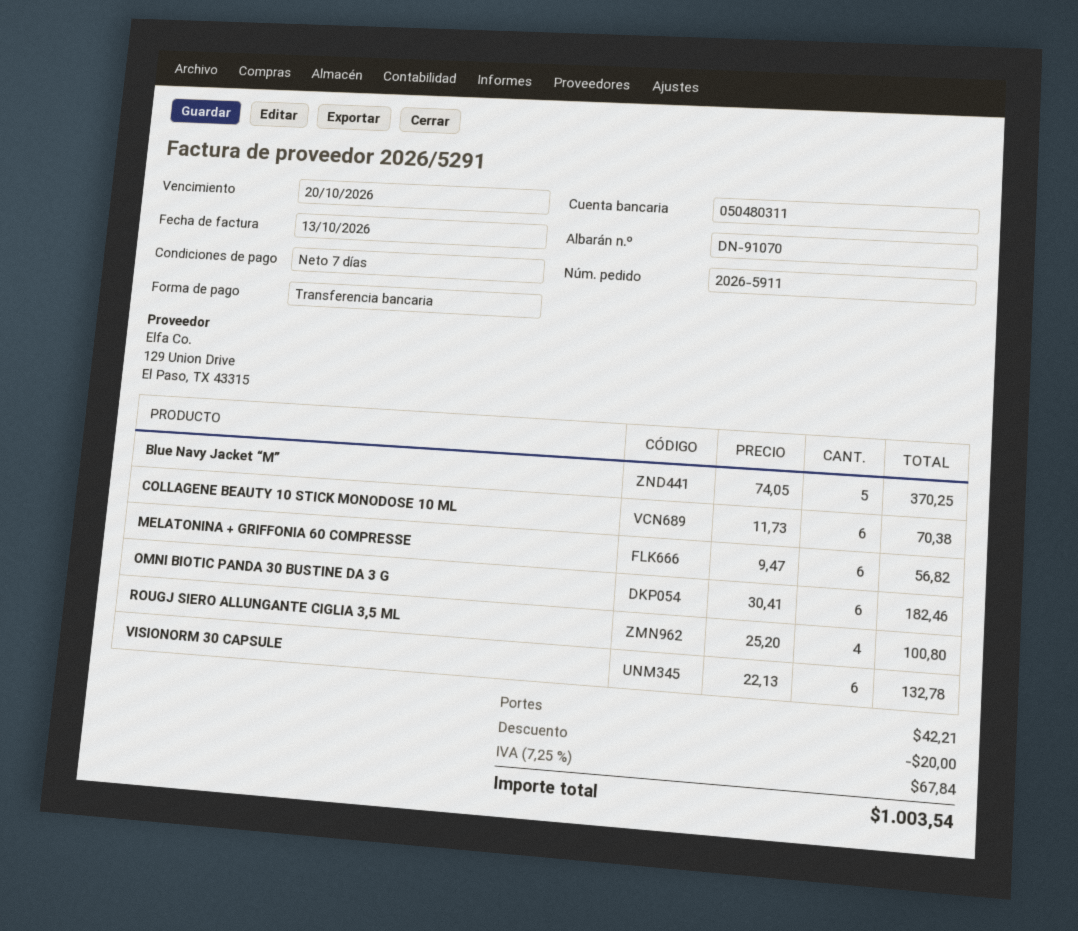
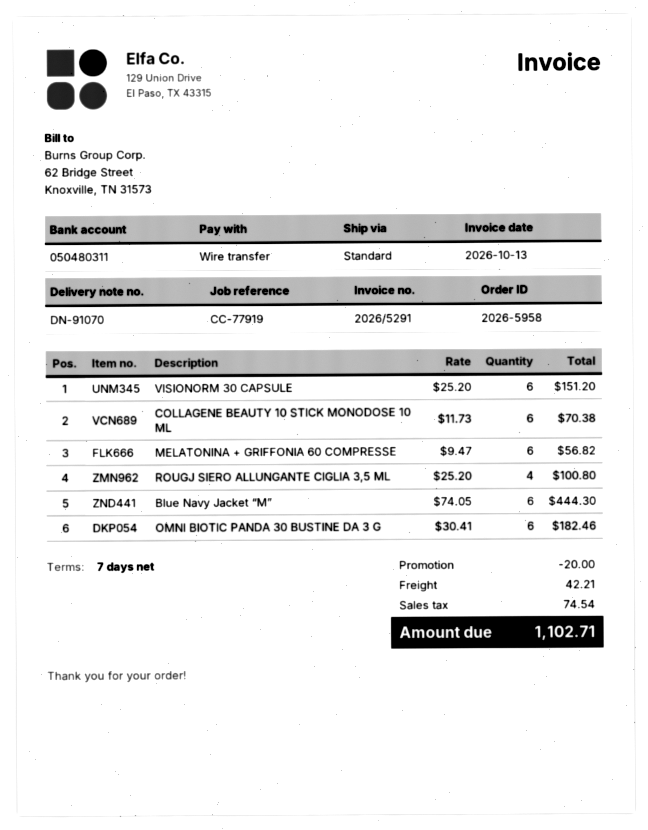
order number: 2026-5911 -> 2026-5958
Blue Navy Jacket “M”: 5 x 74.05 = 370.25 -> 6 x 74.05 = 444.30
VISIONORM 30 CAPSULE: 6 x 22.13 = 132.78 -> 6 x 25.20 = 151.20
tax: 67.84 -> 74.54
total: 1003.54 -> 1102.71

